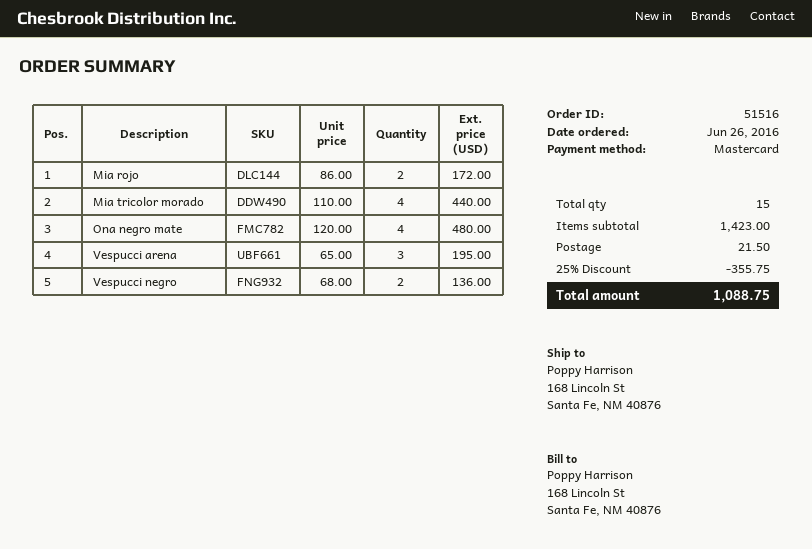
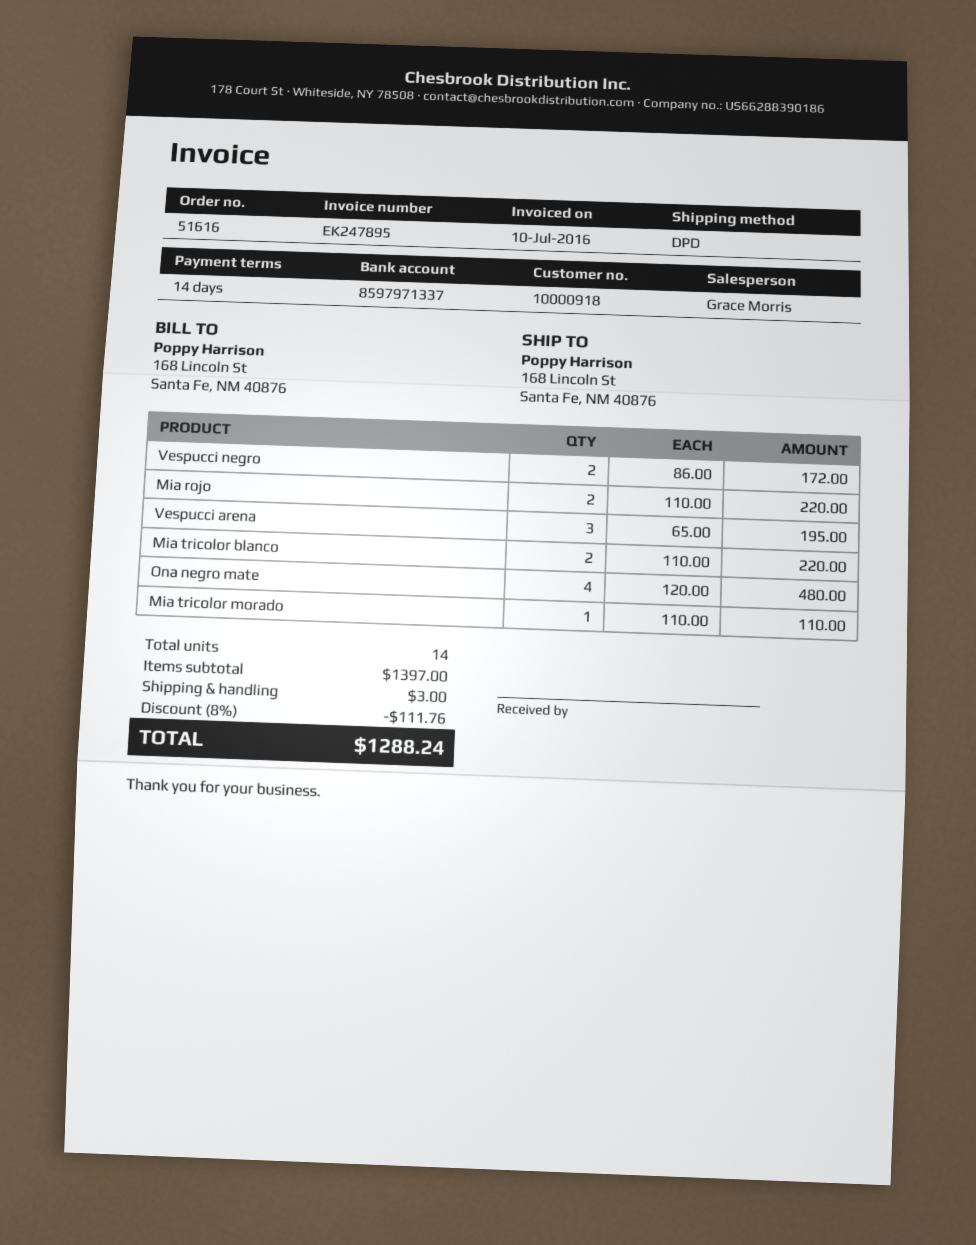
order number: 51516 -> 51616
Mia rojo: 2 x 86.00 = 172.00 -> 2 x 110.00 = 220.00
Mia tricolor morado: 4 x 110.00 = 440.00 -> 1 x 110.00 = 110.00
Vespucci negro: 2 x 68.00 = 136.00 -> 2 x 86.00 = 172.00
Mia tricolor blanco: none -> 2 x 110.00 = 220.00
total quantity: 15 -> 14
subtotal: 1423.00 -> 1397.00
discount: 25% = 355.75 -> 8% = 111.76
shipping: 21.50 -> 3.00
total: 1088.75 -> 1288.24

